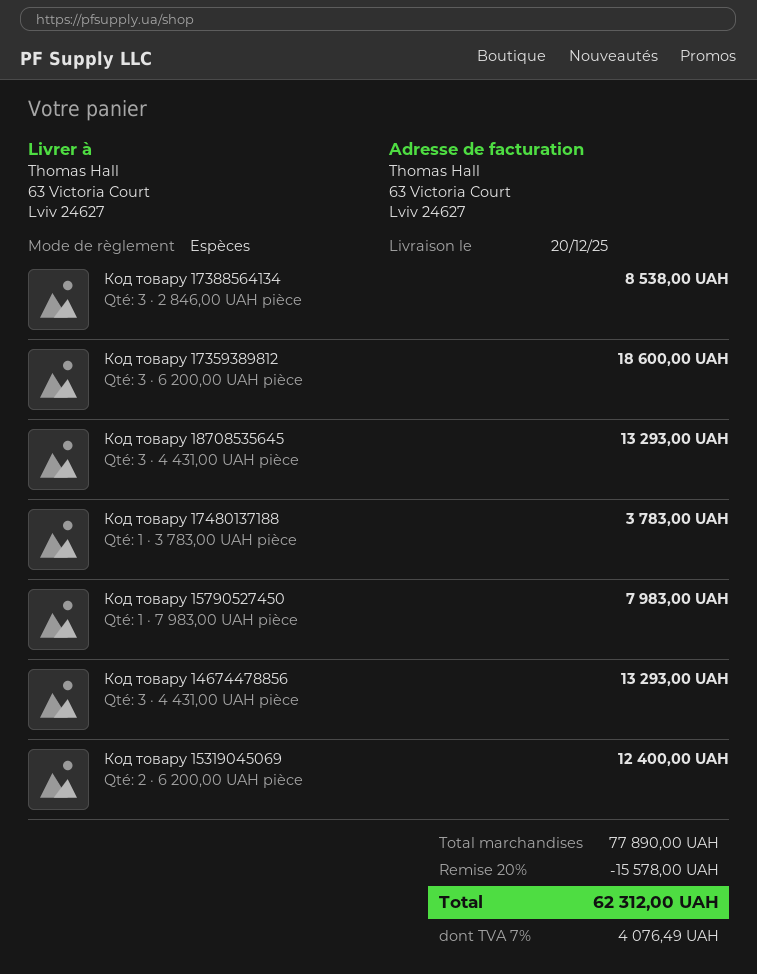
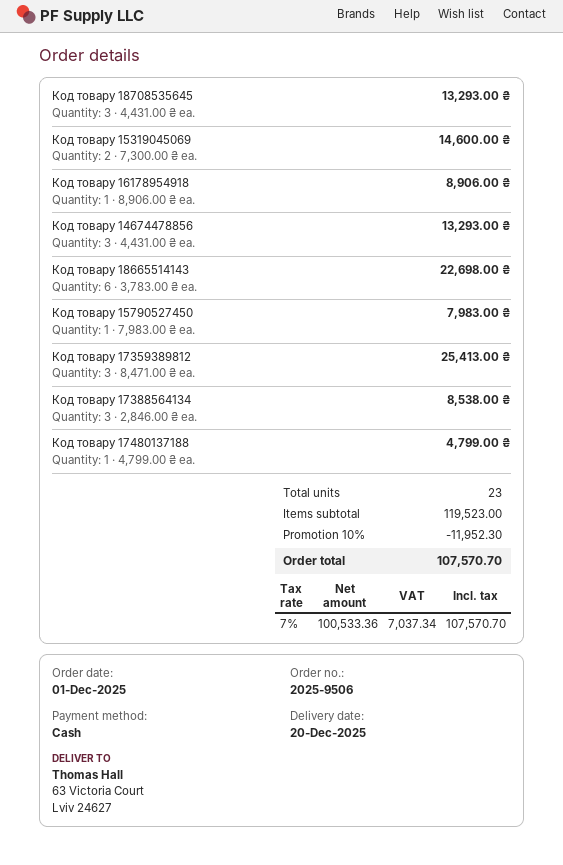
Код товару 17359389812: 3 x 6200.00 = 18600.00 -> 3 x 8471.00 = 25413.00
Код товару 17480137188: 1 x 3783.00 = 3783.00 -> 1 x 4799.00 = 4799.00
Код товару 15319045069: 2 x 6200.00 = 12400.00 -> 2 x 7300.00 = 14600.00
Код товару 16178954918: none -> 1 x 8906.00 = 8906.00
Код товару 18665514143: none -> 6 x 3783.00 = 22698.00
subtotal: 77890.00 -> 119523.00
discount: 20% = 15578.00 -> 10% = 11952.30
tax: 7% = 4076.49 -> 7% = 7037.34
total: 62312.00 -> 107570.70

